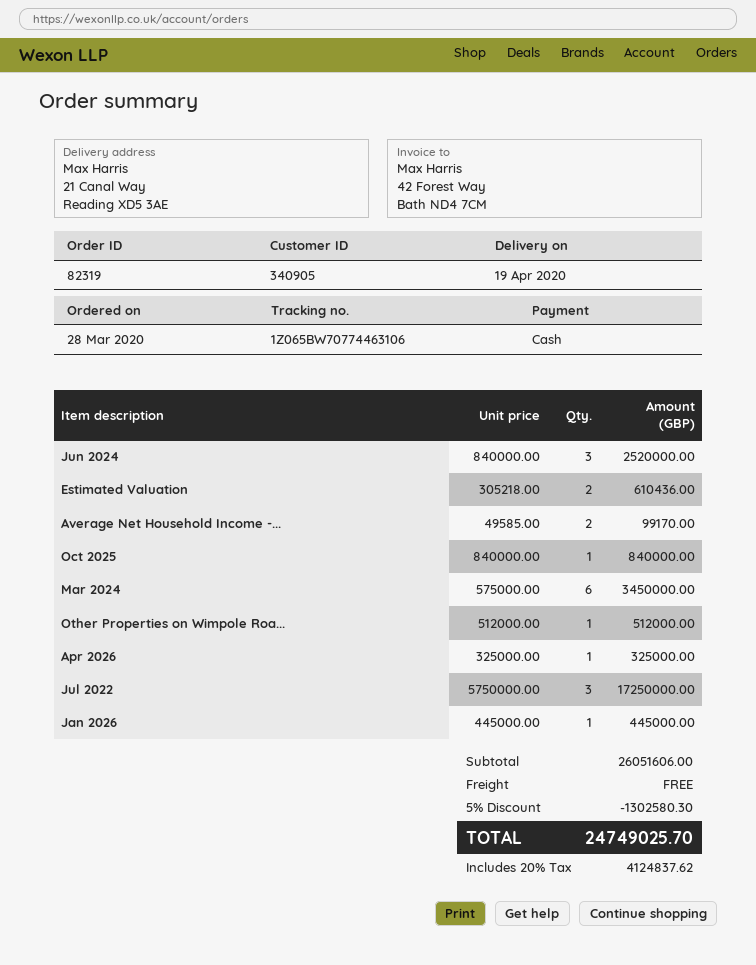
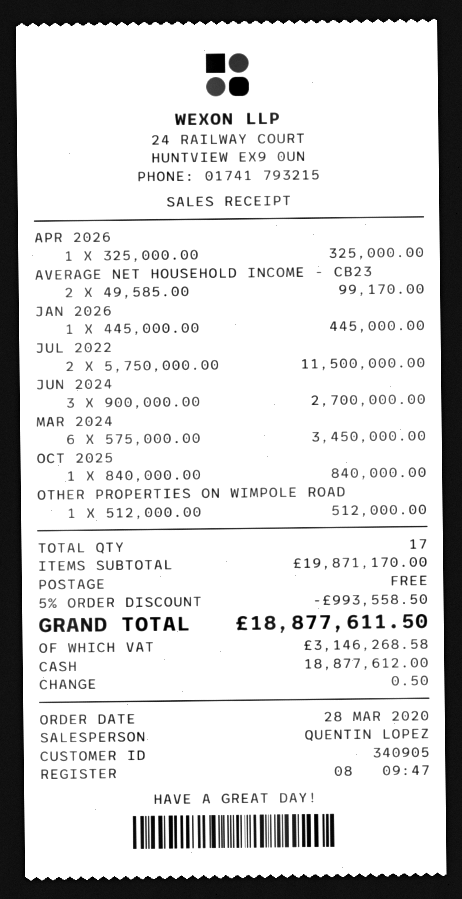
Jun 2024: 3 x 840000.00 = 2520000.00 -> 3 x 900000.00 = 2700000.00
Estimated Valuation: 2 x 305218.00 = 610436.00 -> none
Jul 2022: 3 x 5750000.00 = 17250000.00 -> 2 x 5750000.00 = 11500000.00
subtotal: 26051606.00 -> 19871170.00
discount: 5% = 1302580.30 -> 5% = 993558.50
tax: 4124837.62 -> 3146268.58
total: 24749025.70 -> 18877611.50

